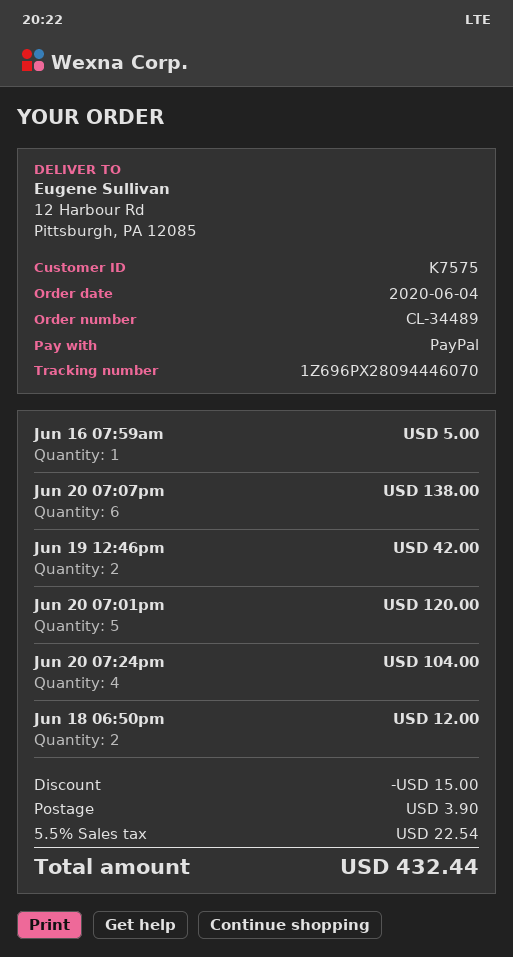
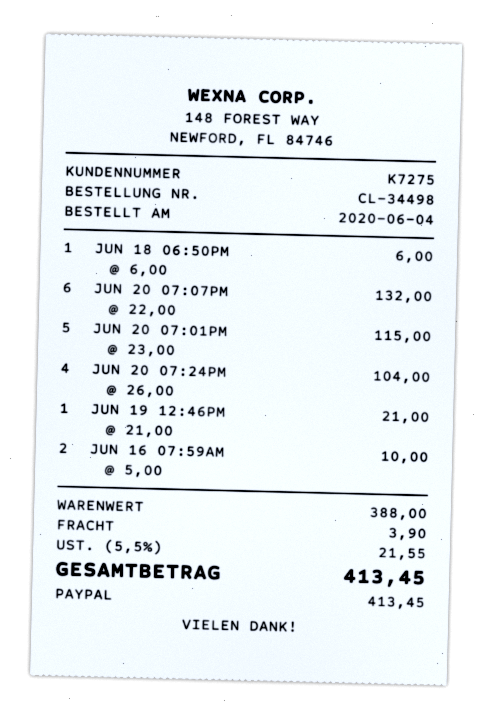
order number: CL-34489 -> CL-34498
customer number: K7575 -> K7275
Jun 16 07:59am: 1 for 5.00 -> 2 for 10.00
Jun 20 07:07pm: 6 for 138.00 -> 6 for 132.00
Jun 19 12:46pm: 2 for 42.00 -> 1 for 21.00
Jun 20 07:01pm: 5 for 120.00 -> 5 for 115.00
Jun 18 06:50pm: 2 for 12.00 -> 1 for 6.00
discount: 15.00 -> none
tax: 5.5% = 22.54 -> 5.5% = 21.55
total: 432.44 -> 413.45

